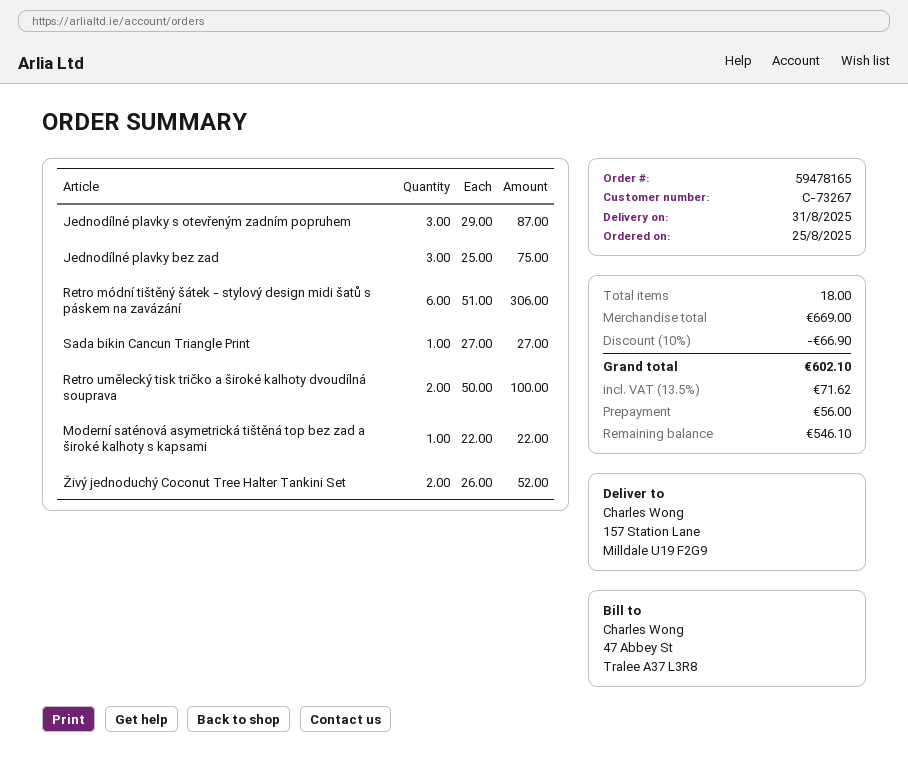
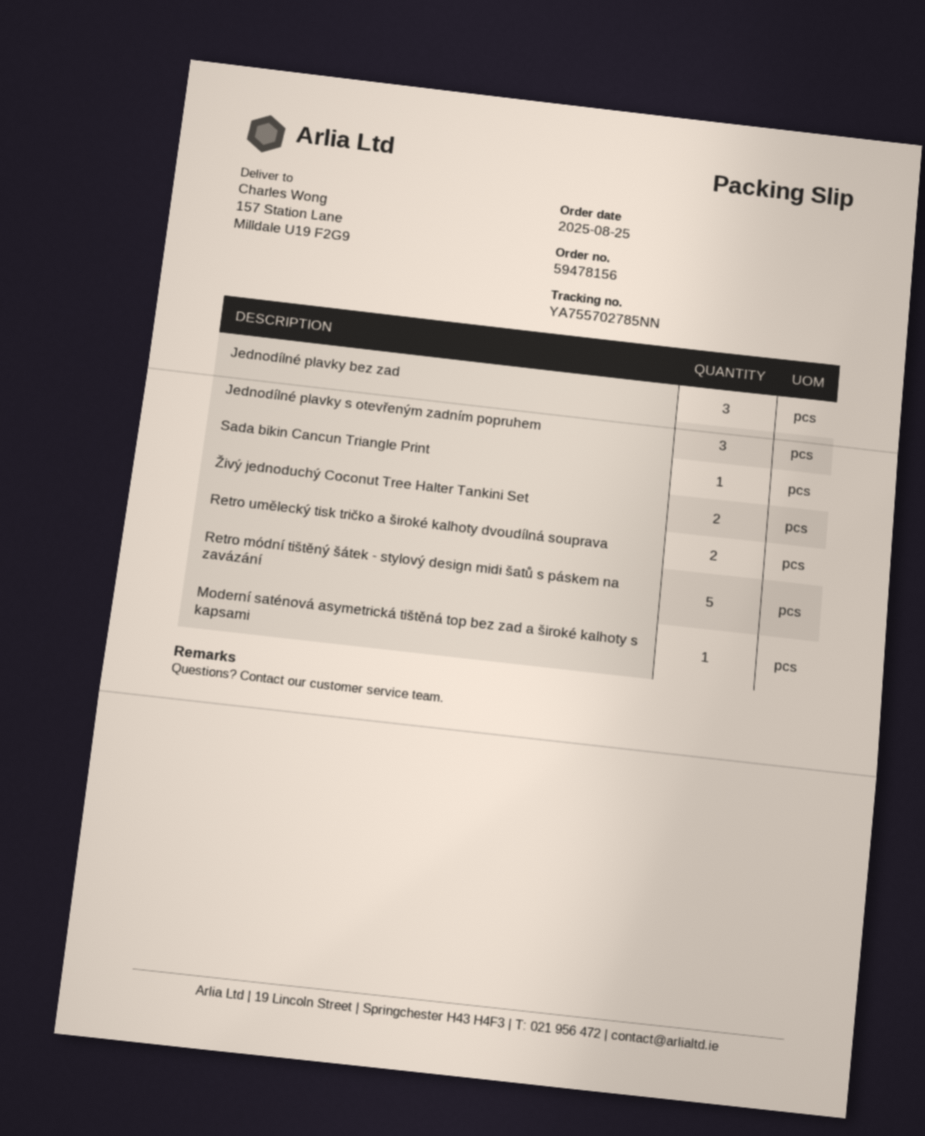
order number: 59478165 -> 59478156
Retro módní tištěný šátek - stylový design midi šatů s páskem na zavázání: 6 -> 5

